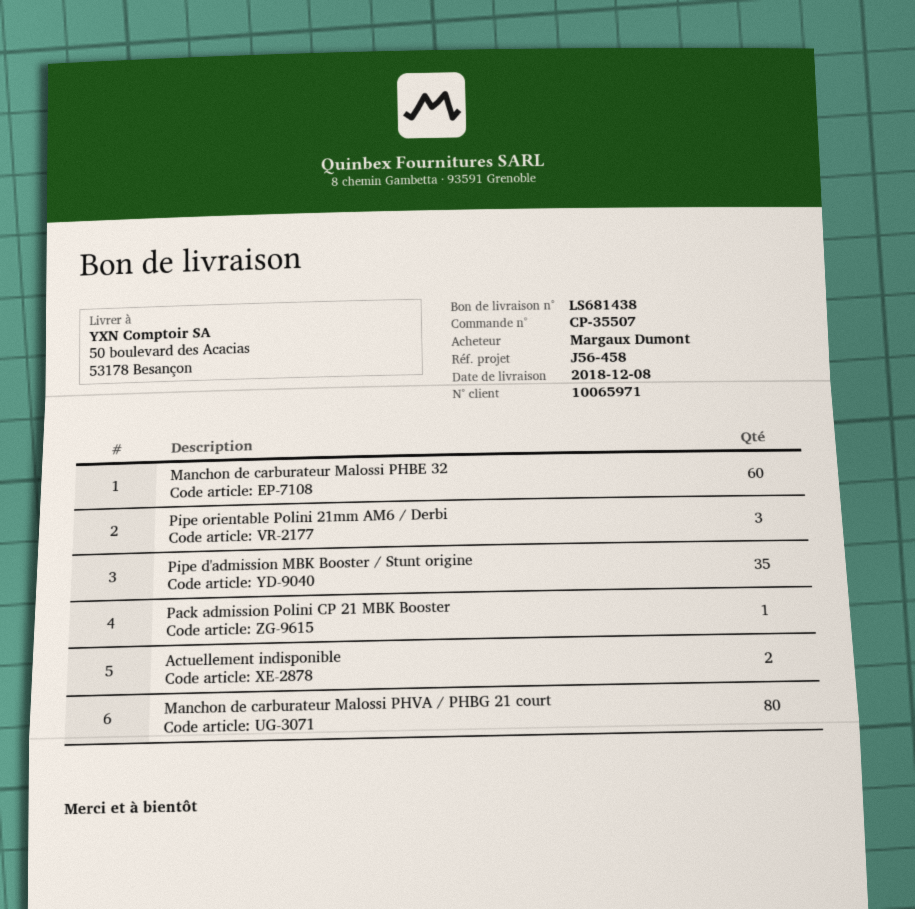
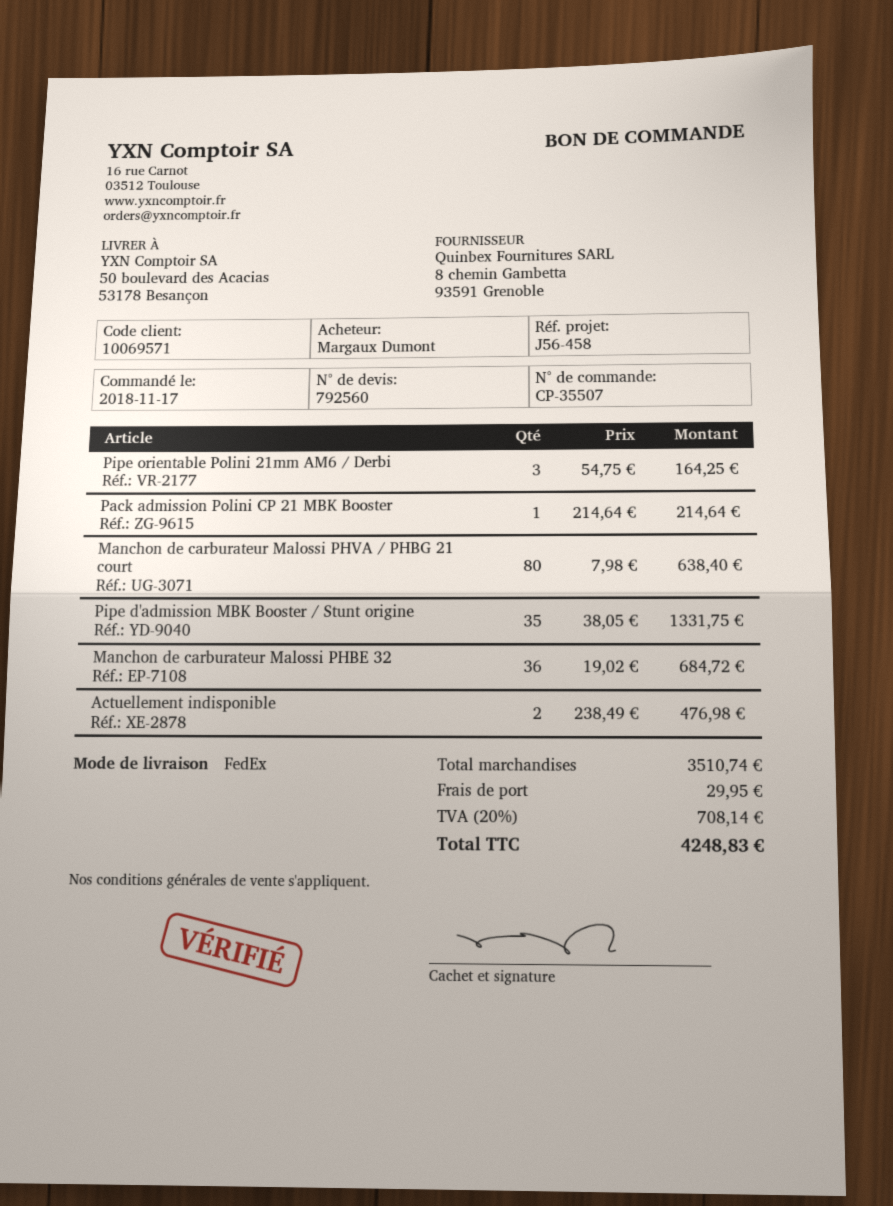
customer number: 10065971 -> 10069571
Manchon de carburateur Malossi PHBE 32: 60 -> 36

